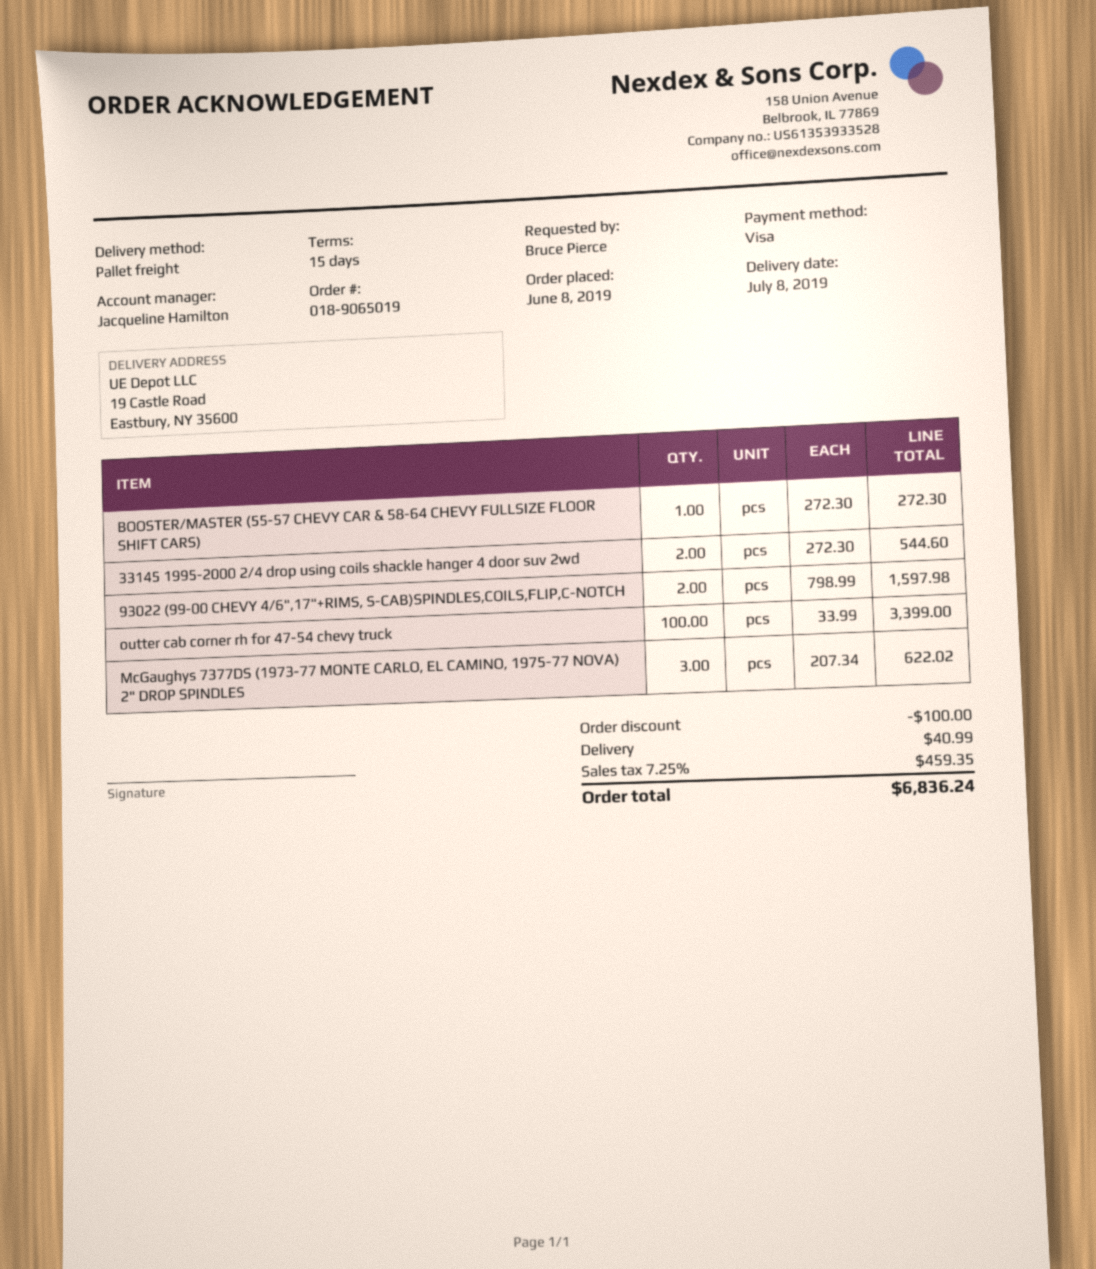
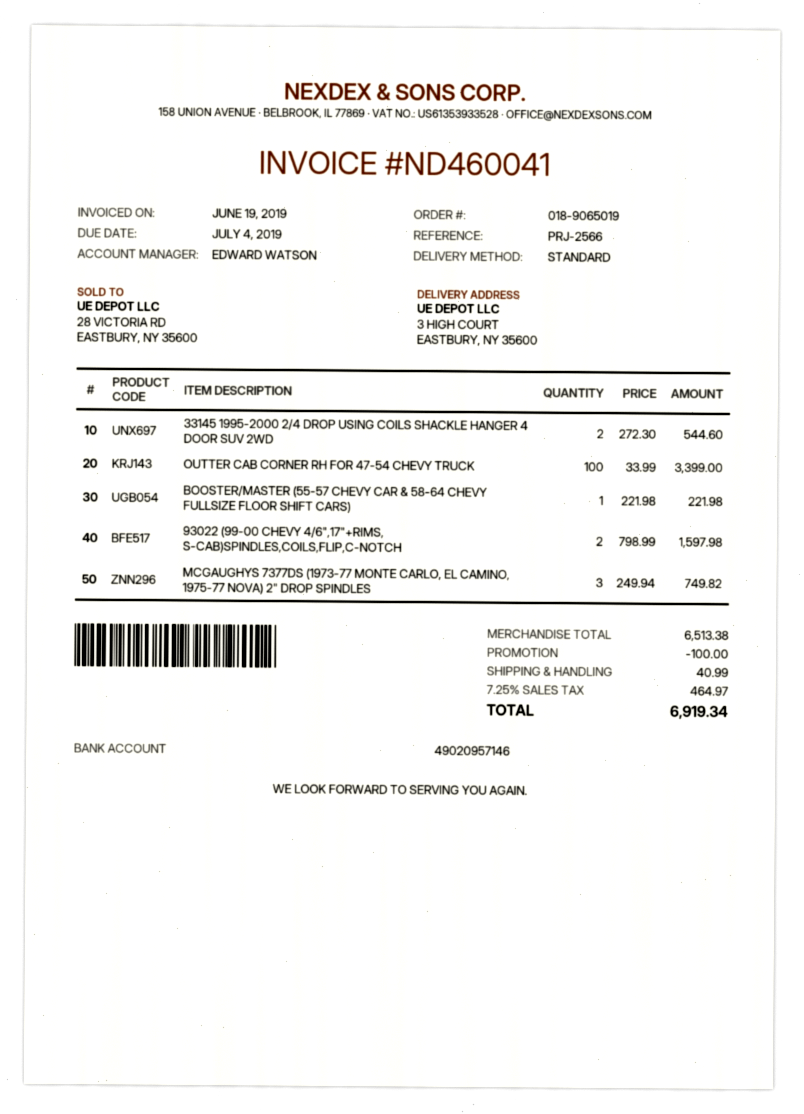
sales rep: Jacqueline Hamilton -> EDWARD WATSON
shipping method: pallet freight -> standard
ship to: 19 Castle Road, Eastbury, NY 35600 -> 3 HIGH COURT, EASTBURY, NY 35600
BOOSTER/MASTER (55-57 CHEVY CAR & 58-64 CHEVY FULLSIZE FLOOR SHIFT CARS): 1 x 272.30 = 272.30 -> 1 x 221.98 = 221.98
McGaughys 7377DS (1973-77 MONTE CARLO, EL CAMINO, 1975-77 NOVA) 2" DROP SPINDLES: 3 x 207.34 = 622.02 -> 3 x 249.94 = 749.82
tax: 7.25% = 459.35 -> 7.25% = 464.97
total: 6836.24 -> 6919.34

